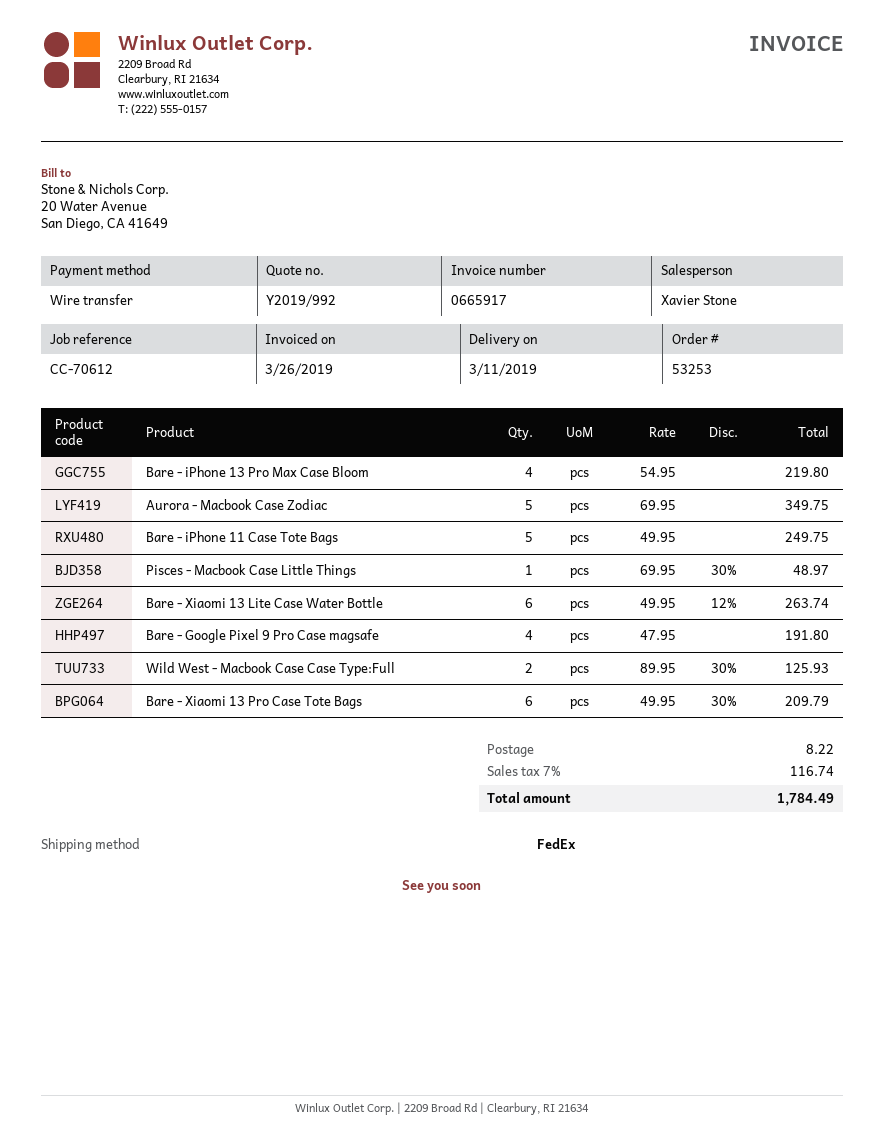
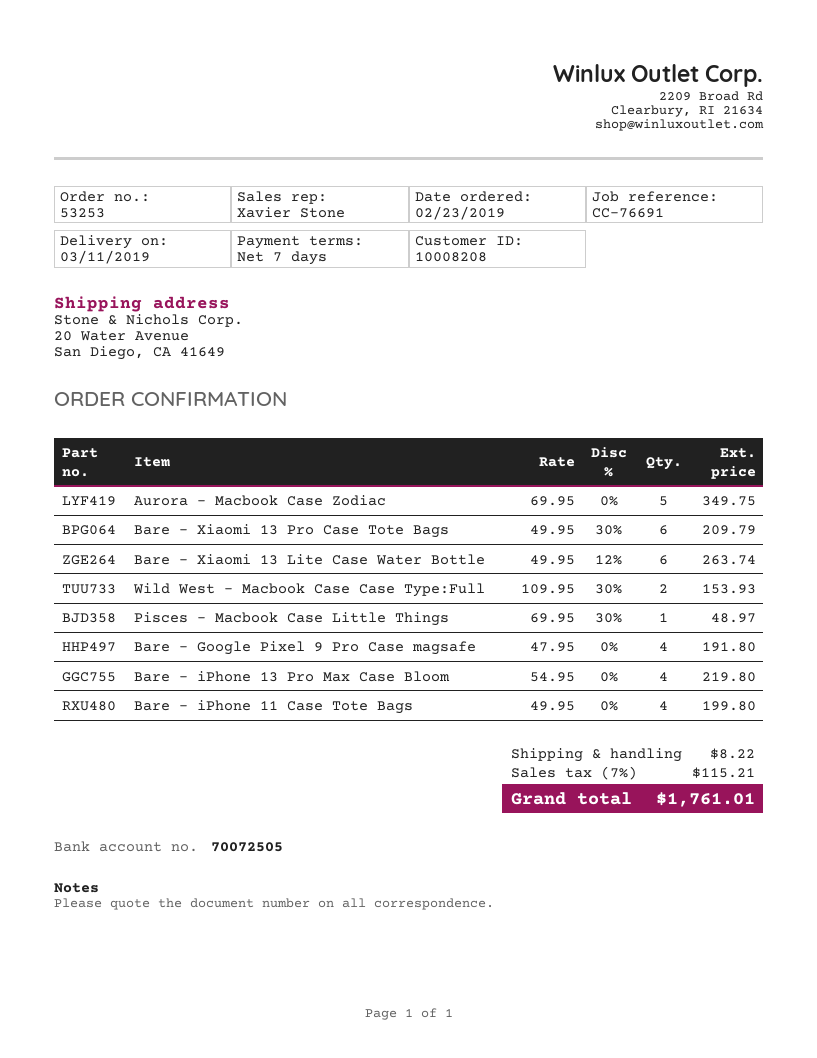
reference: CC-70612 -> CC-76691
Bare - iPhone 11 Case Tote Bags: 5 x 49.95 = 249.75 -> 4 x 49.95 = 199.80
Wild West - Macbook Case Case Type:Full: 2 x 89.95 - 30% = 125.93 -> 2 x 109.95 - 30% = 153.93
tax: 7% = 116.74 -> 7% = 115.21
total: 1784.49 -> 1761.01

